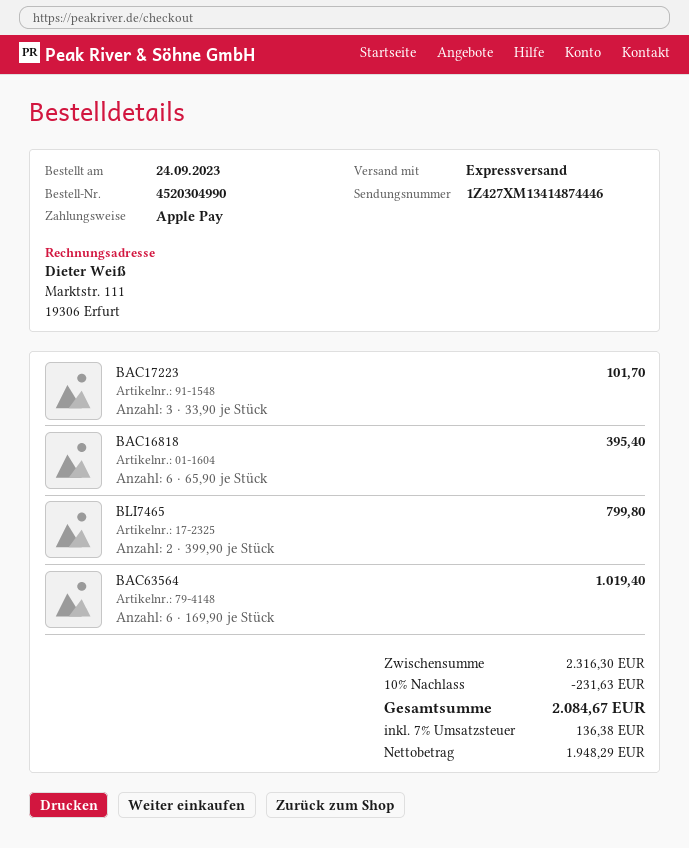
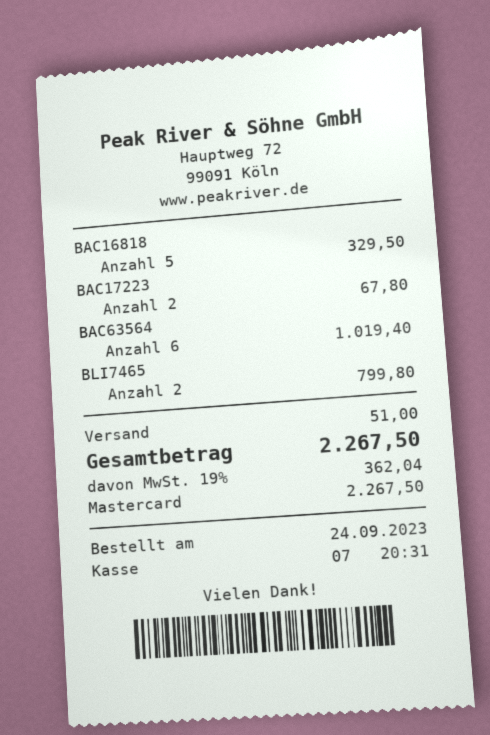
payment method: Apple Pay -> Mastercard
BAC17223: 3 for 101.70 -> 2 for 67.80
BAC16818: 6 for 395.40 -> 5 for 329.50
discount: 10% = 231.63 -> none
shipping: none -> 51.00
tax: 7% = 136.38 -> 19% = 362.04
total: 2084.67 -> 2267.50

